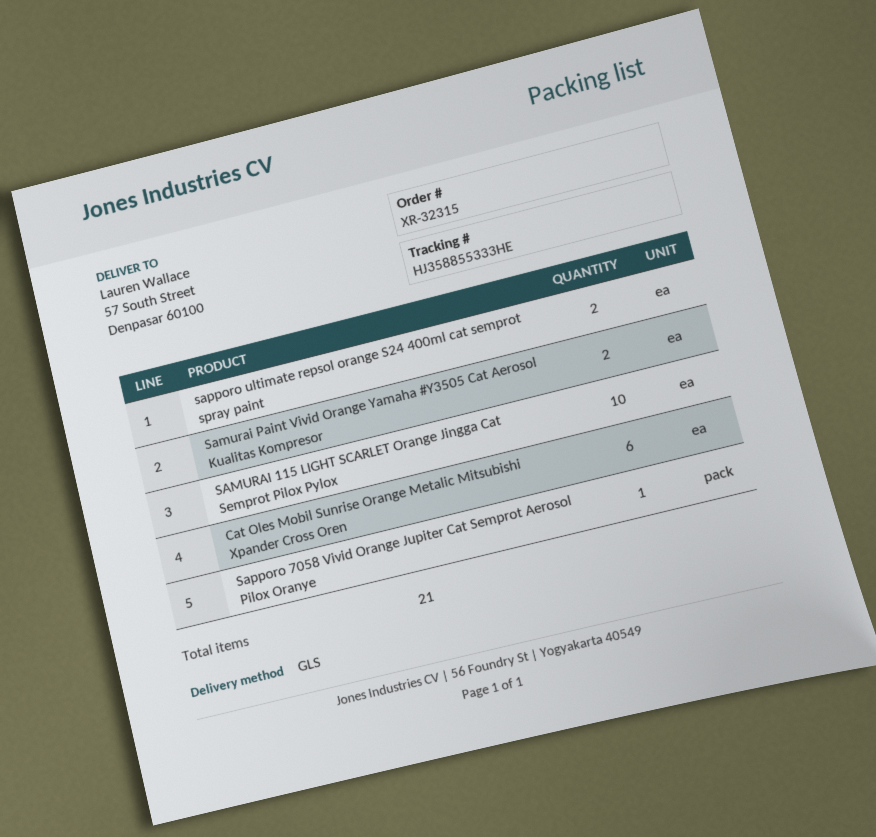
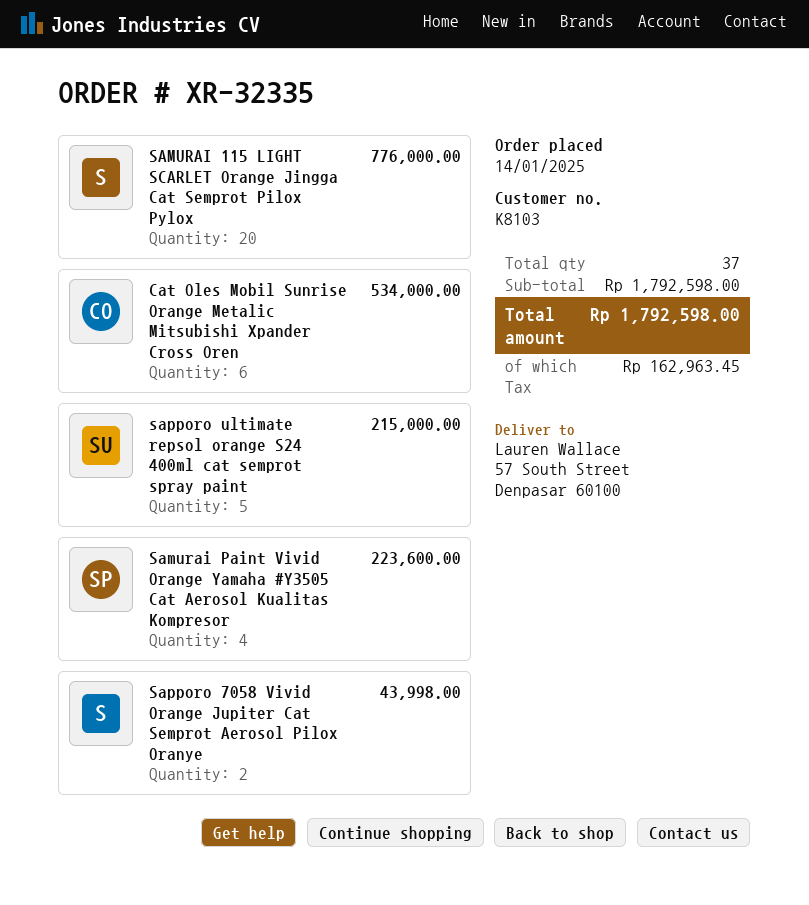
order number: XR-32315 -> XR-32335
sapporo ultimate repsol orange S24 400ml cat semprot spray paint: 2 -> 5
Samurai Paint Vivid Orange Yamaha #Y3505 Cat Aerosol Kualitas Kompresor: 2 -> 4
SAMURAI 115 LIGHT SCARLET Orange Jingga Cat Semprot Pilox Pylox: 10 -> 20
Sapporo 7058 Vivid Orange Jupiter Cat Semprot Aerosol Pilox Oranye: 1 -> 2
total quantity: 21 -> 37

